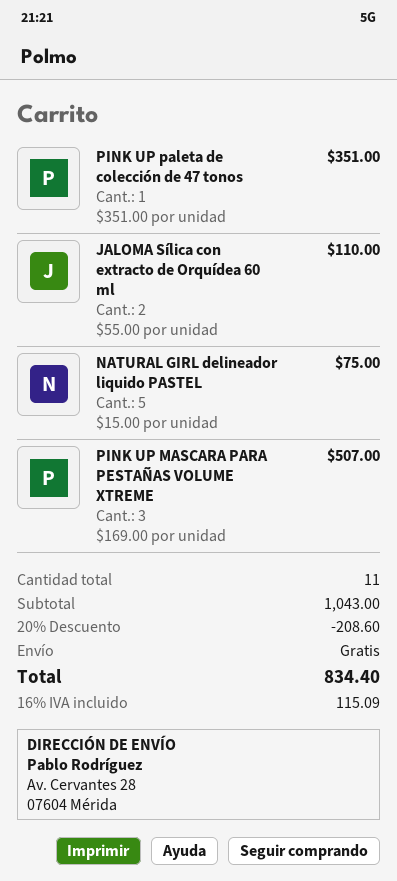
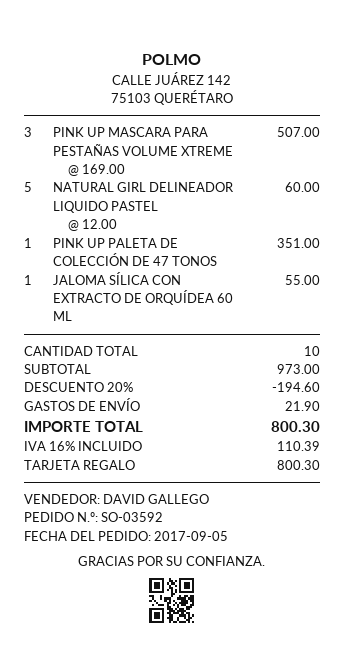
JALOMA Sílica con extracto de Orquídea 60 ml: 2 x 55.00 = 110.00 -> 1 x 55.00 = 55.00
NATURAL GIRL delineador liquido PASTEL: 5 x 15.00 = 75.00 -> 5 x 12.00 = 60.00
total quantity: 11 -> 10
subtotal: 1043.00 -> 973.00
discount: 20% = 208.60 -> 20% = 194.60
shipping: 0.00 -> 21.90
tax: 16% = 115.09 -> 16% = 110.39
total: 834.40 -> 800.30

